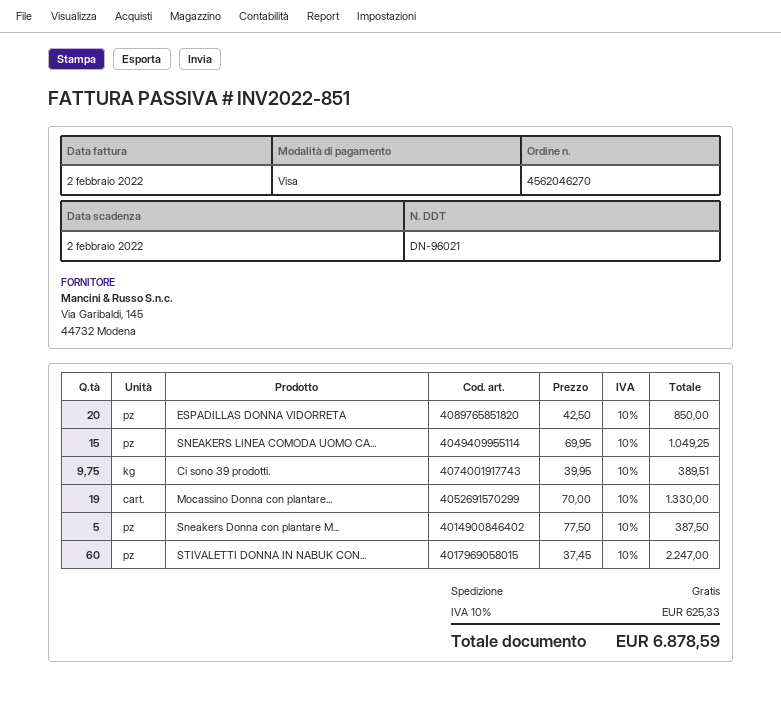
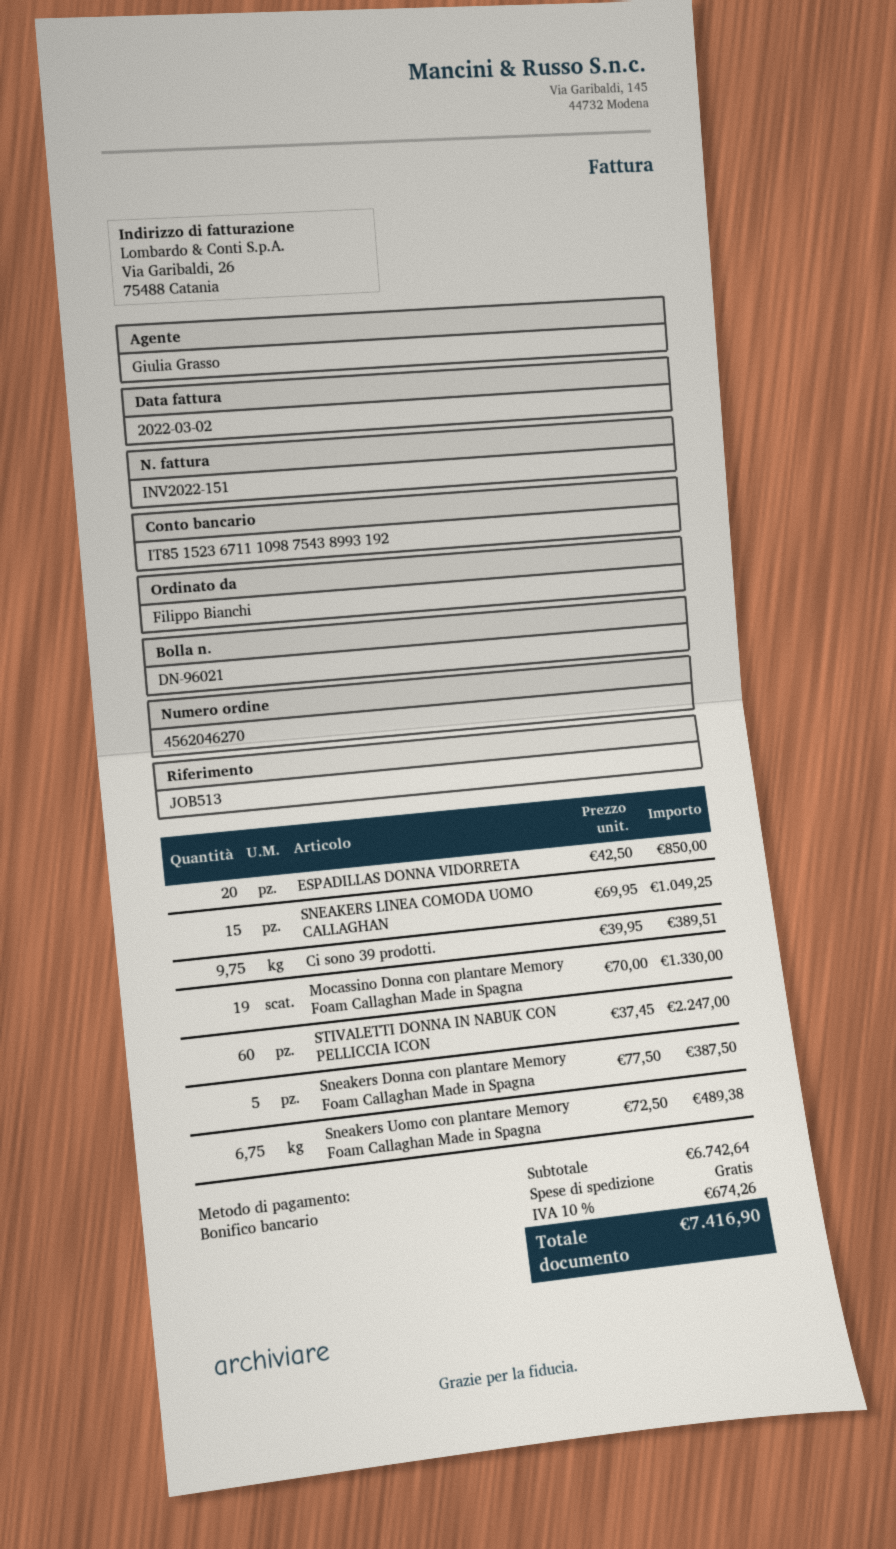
invoice number: INV2022-851 -> INV2022-151
invoice date: 2022-02-02 -> 2022-03-02
payment method: Visa -> bank transfer
Sneakers Uomo con plantare Memory Foam Callaghan Made in Spagna: none -> 6.75 x 72.50 = 489.38
tax: 10% = 625.33 -> 10% = 674.26
total: 6878.59 -> 7416.90

